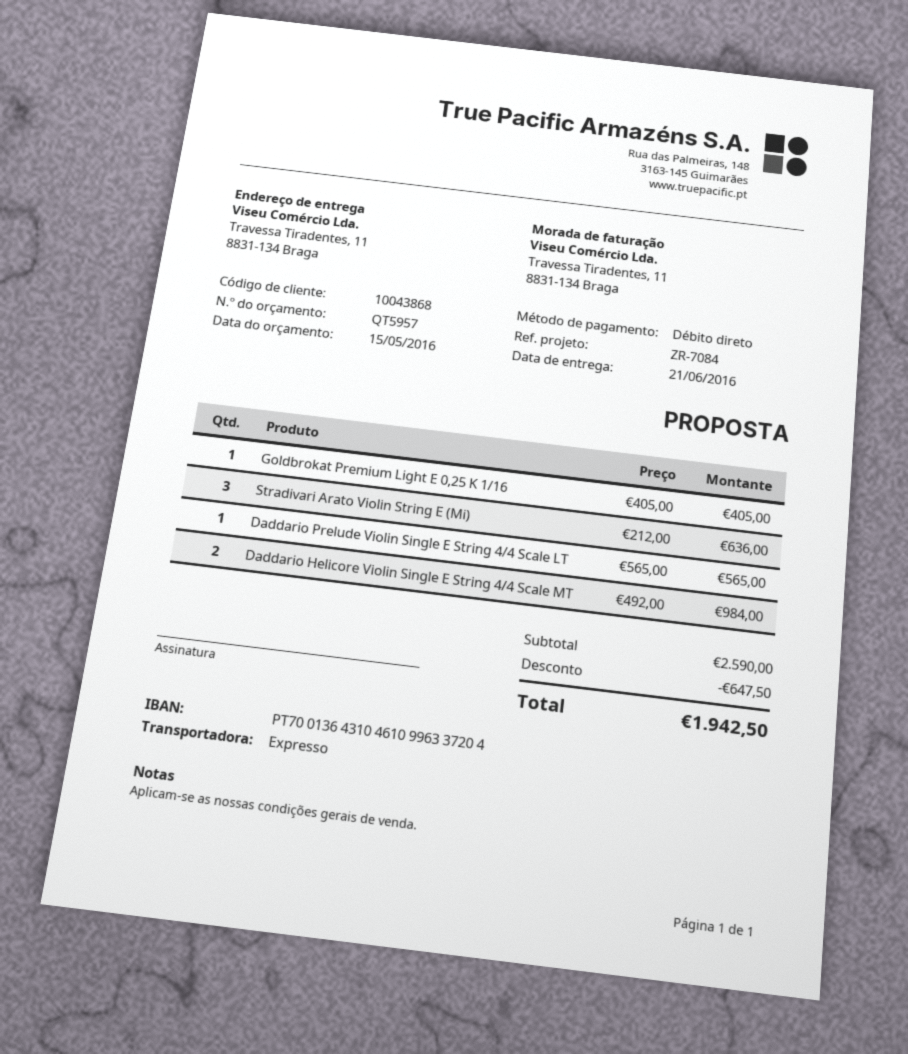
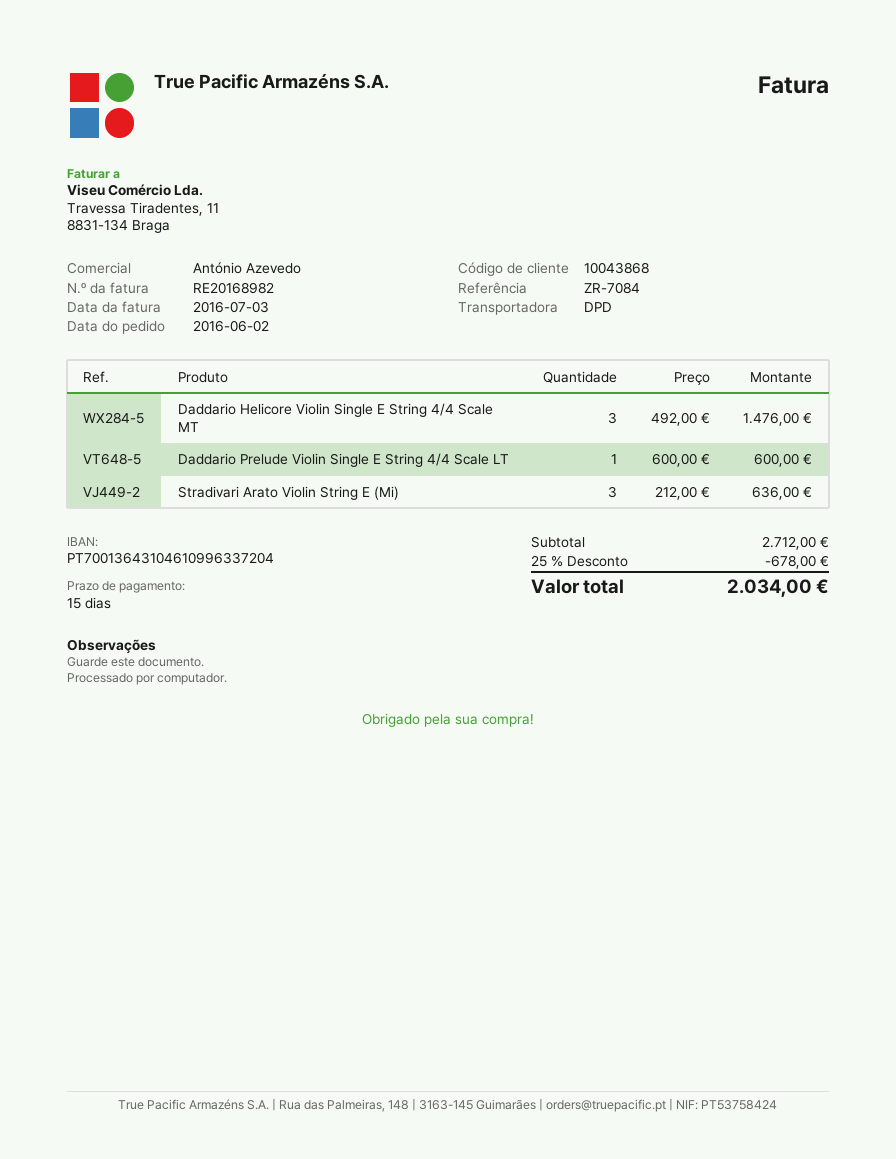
shipping method: express -> DPD
Goldbrokat Premium Light E 0,25 K 1/16: 1 x 405.00 = 405.00 -> none
Daddario Prelude Violin Single E String 4/4 Scale LT: 1 x 565.00 = 565.00 -> 1 x 600.00 = 600.00
Daddario Helicore Violin Single E String 4/4 Scale MT: 2 x 492.00 = 984.00 -> 3 x 492.00 = 1476.00
subtotal: 2590.00 -> 2712.00
discount: 647.50 -> 678.00
total: 1942.50 -> 2034.00

